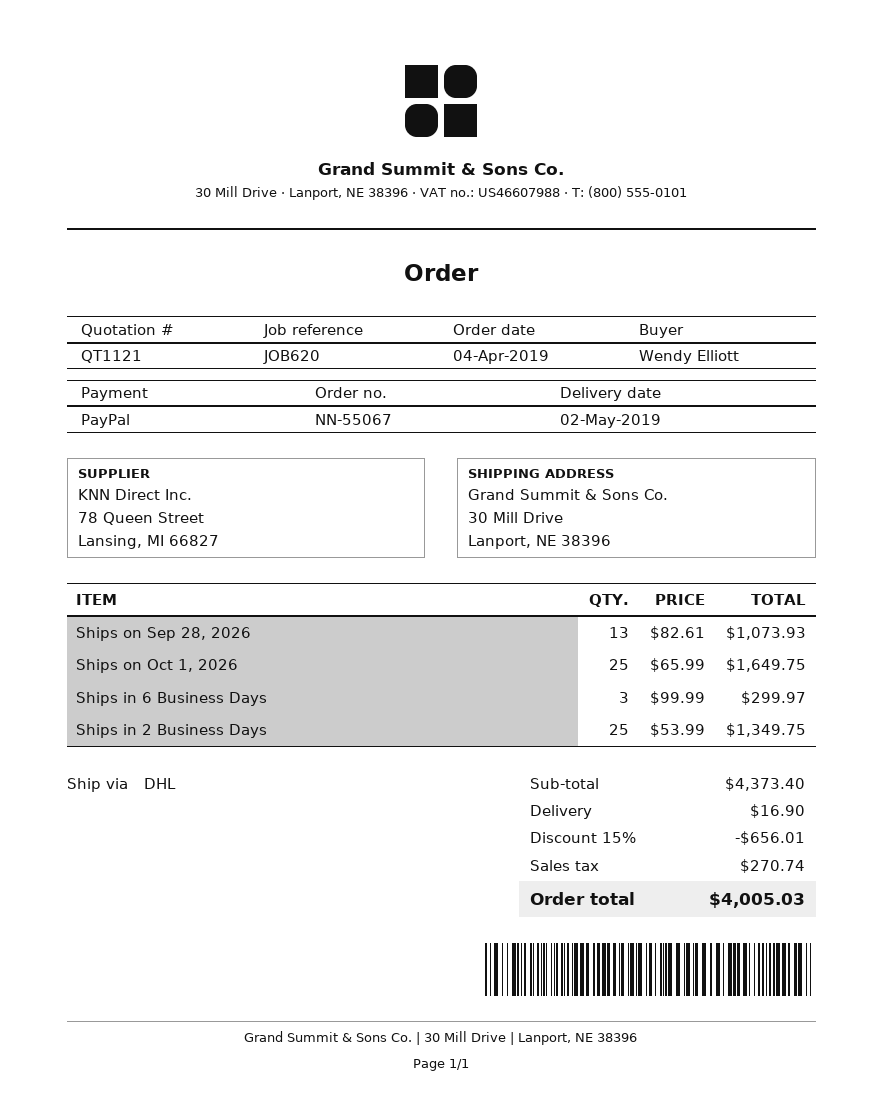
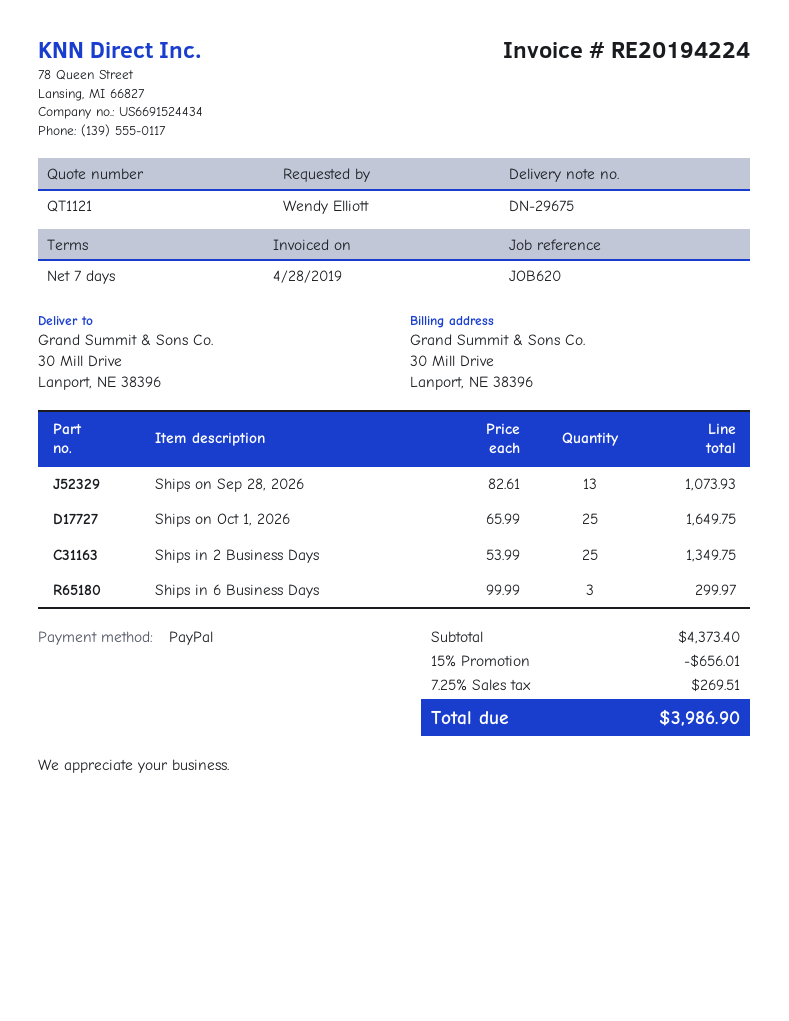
shipping: 16.90 -> none
tax: 270.74 -> 269.51
total: 4005.03 -> 3986.90

